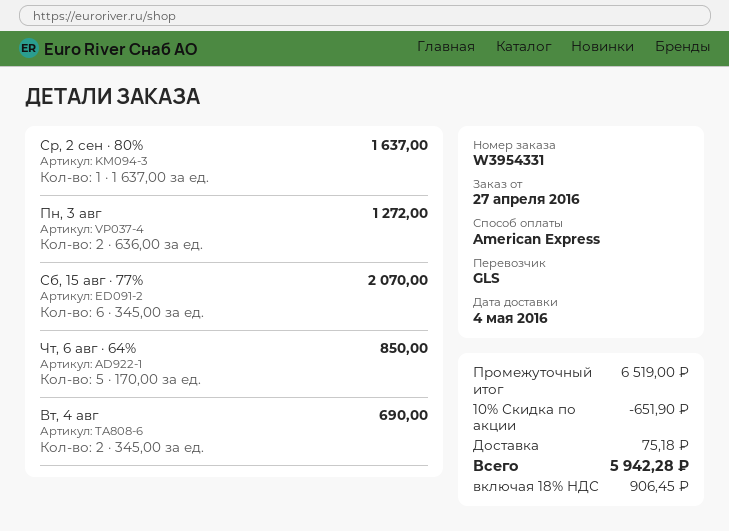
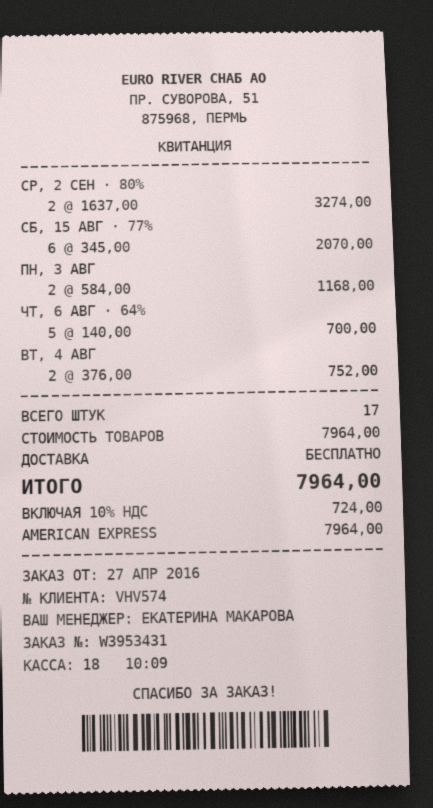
order number: W3954331 -> W3953431
Ср, 2 сен · 80%: 1 x 1637.00 = 1637.00 -> 2 x 1637.00 = 3274.00
Пн, 3 авг: 2 x 636.00 = 1272.00 -> 2 x 584.00 = 1168.00
Чт, 6 авг · 64%: 5 x 170.00 = 850.00 -> 5 x 140.00 = 700.00
Вт, 4 авг: 2 x 345.00 = 690.00 -> 2 x 376.00 = 752.00
subtotal: 6519.00 -> 7964.00
discount: 10% = 651.90 -> none
shipping: 75.18 -> 0.00
tax: 18% = 906.45 -> 10% = 724.00
total: 5942.28 -> 7964.00

